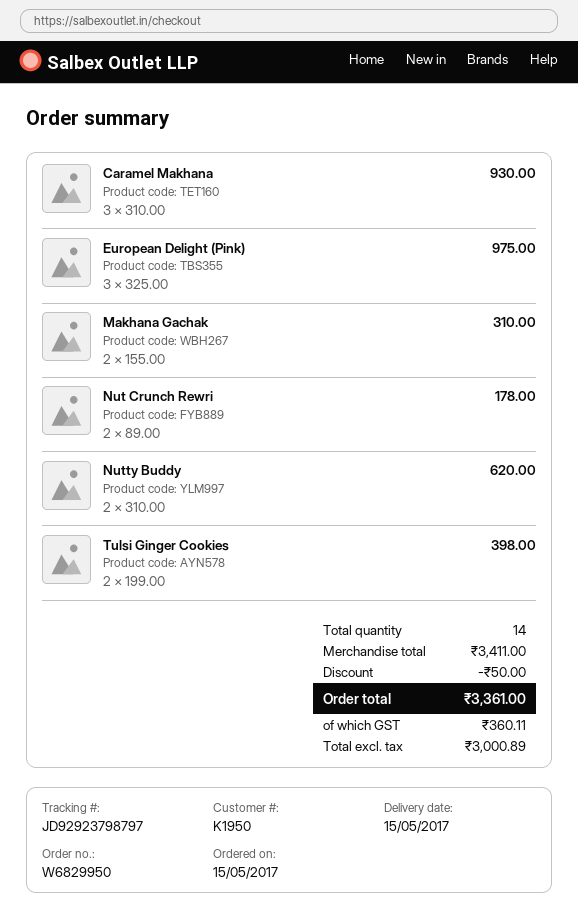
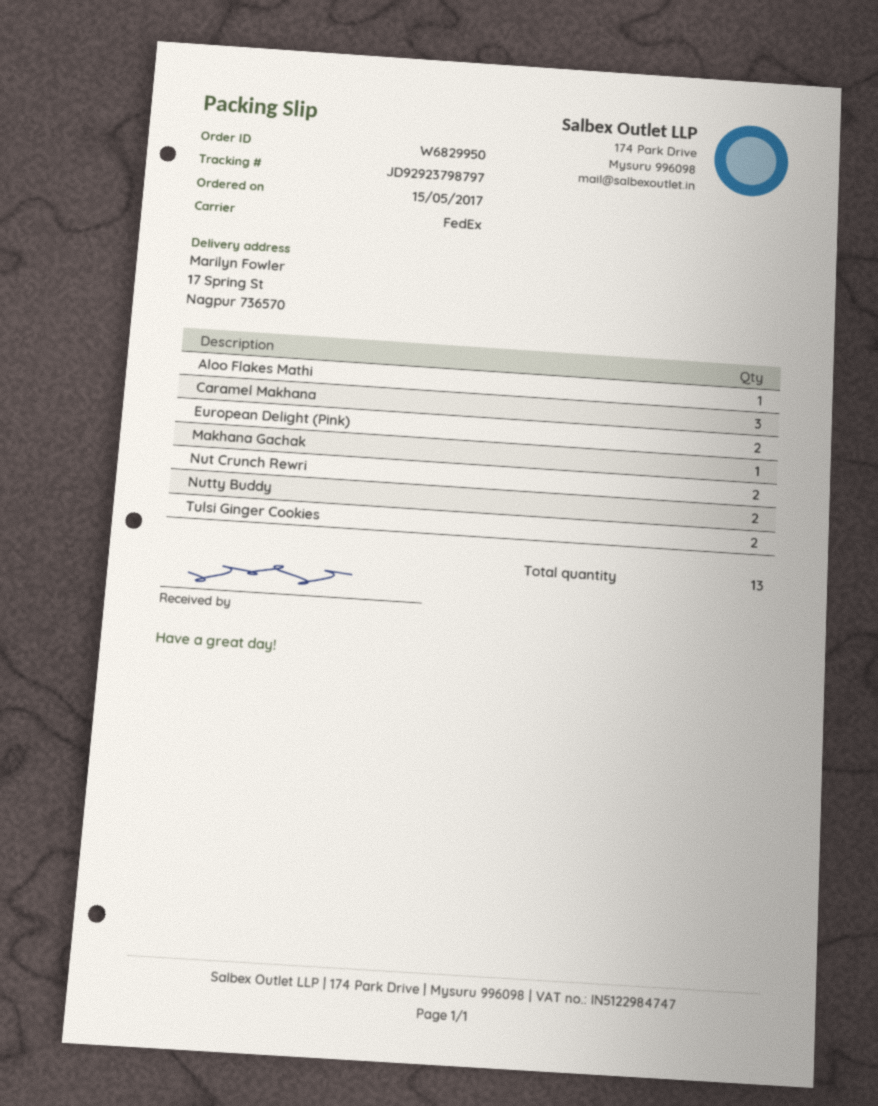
European Delight (Pink): 3 -> 2
Makhana Gachak: 2 -> 1
Aloo Flakes Mathi: none -> 1
total quantity: 14 -> 13

